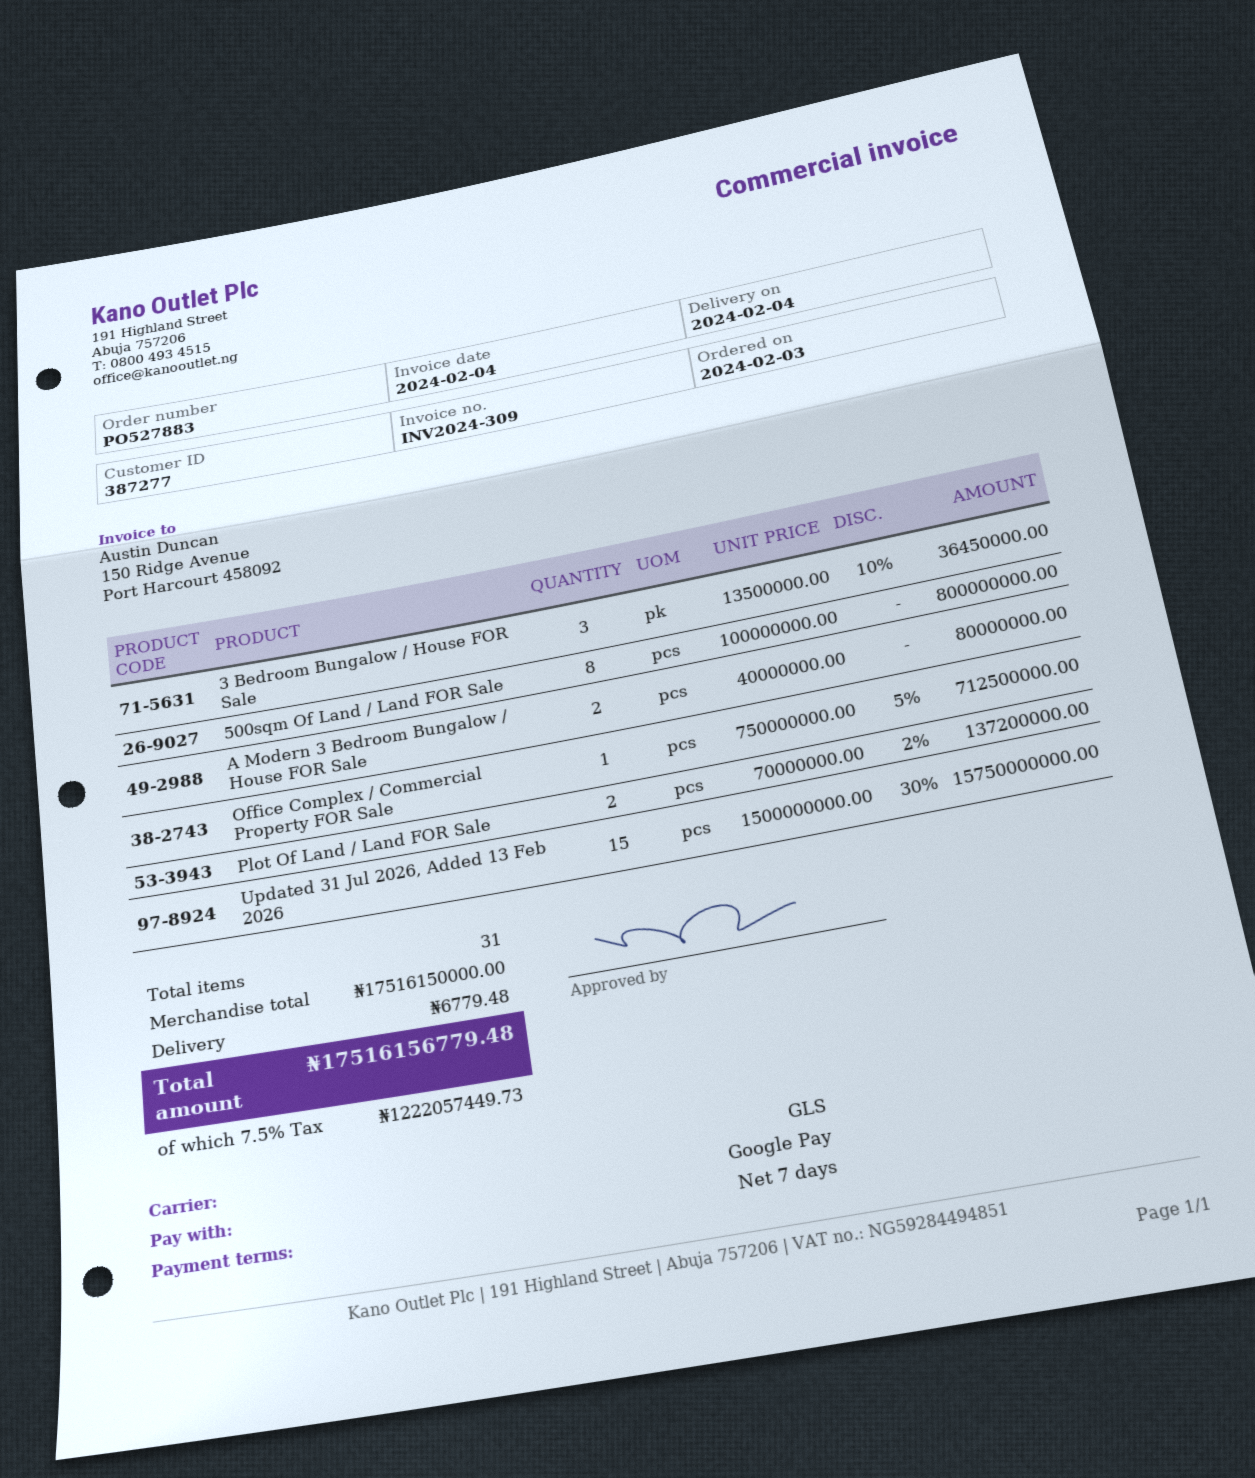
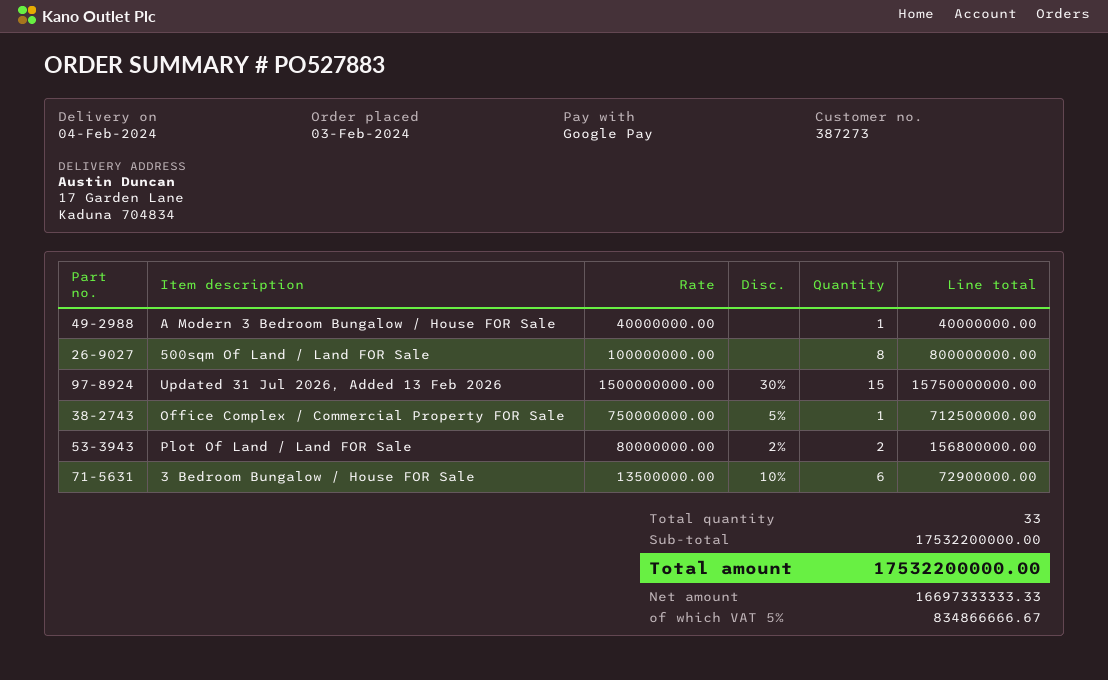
customer number: 387277 -> 387273
3 Bedroom Bungalow / House FOR Sale: 3 x 13500000.00 - 10% = 36450000.00 -> 6 x 13500000.00 - 10% = 72900000.00
A Modern 3 Bedroom Bungalow / House FOR Sale: 2 x 40000000.00 = 80000000.00 -> 1 x 40000000.00 = 40000000.00
Plot Of Land / Land FOR Sale: 2 x 70000000.00 - 2% = 137200000.00 -> 2 x 80000000.00 - 2% = 156800000.00
total quantity: 31 -> 33
subtotal: 17516150000.00 -> 17532200000.00
shipping: 6779.48 -> none
tax: 7.5% = 1222057449.73 -> 5% = 834866666.67
total: 17516156779.48 -> 17532200000.00

